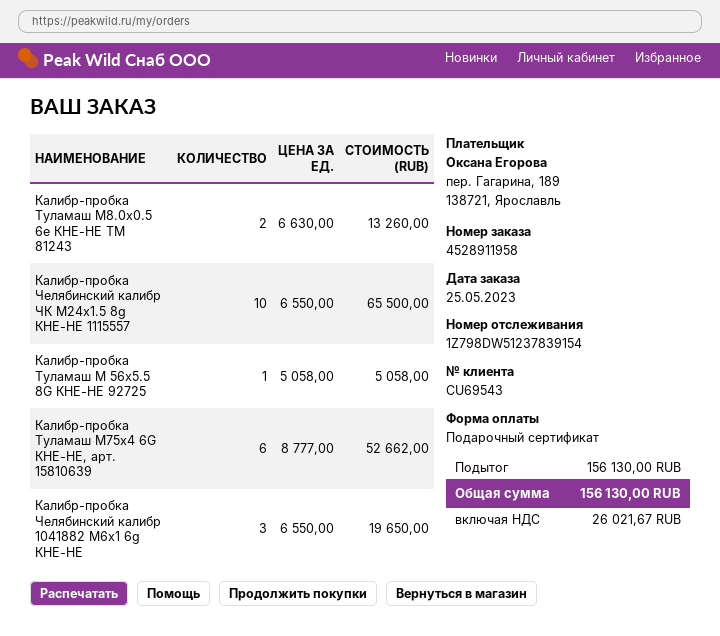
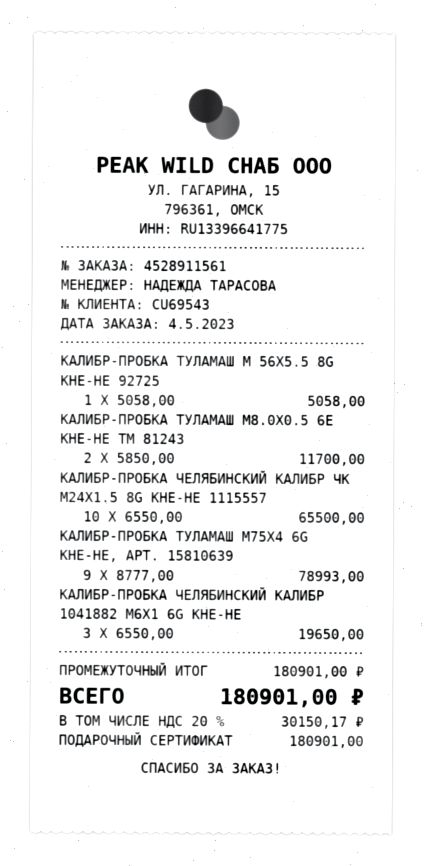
order number: 4528911958 -> 4528911561
order date: 2023-05-25 -> 2023-05-04
Калибр-пробка Туламаш М8.0х0.5 6e КНЕ-НЕ ТМ 81243: 2 x 6630.00 = 13260.00 -> 2 x 5850.00 = 11700.00
Калибр-пробка Туламаш М75х4 6G КНЕ-НЕ, арт. 15810639: 6 x 8777.00 = 52662.00 -> 9 x 8777.00 = 78993.00
subtotal: 156130.00 -> 180901.00
tax: 26021.67 -> 30150.17
total: 156130.00 -> 180901.00

